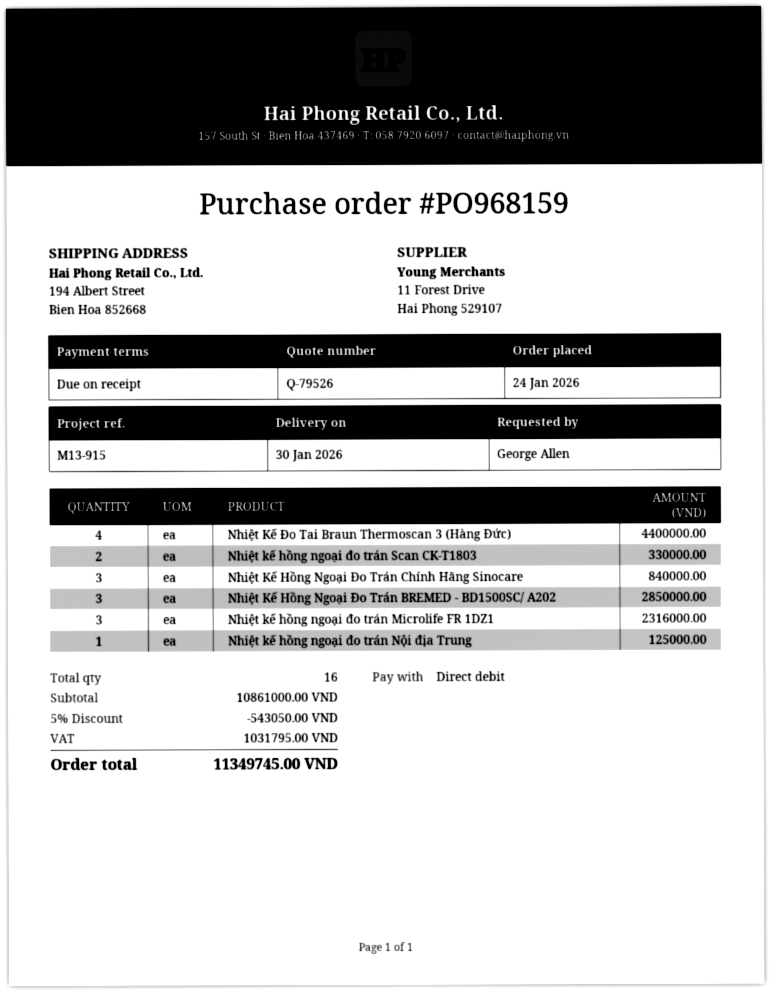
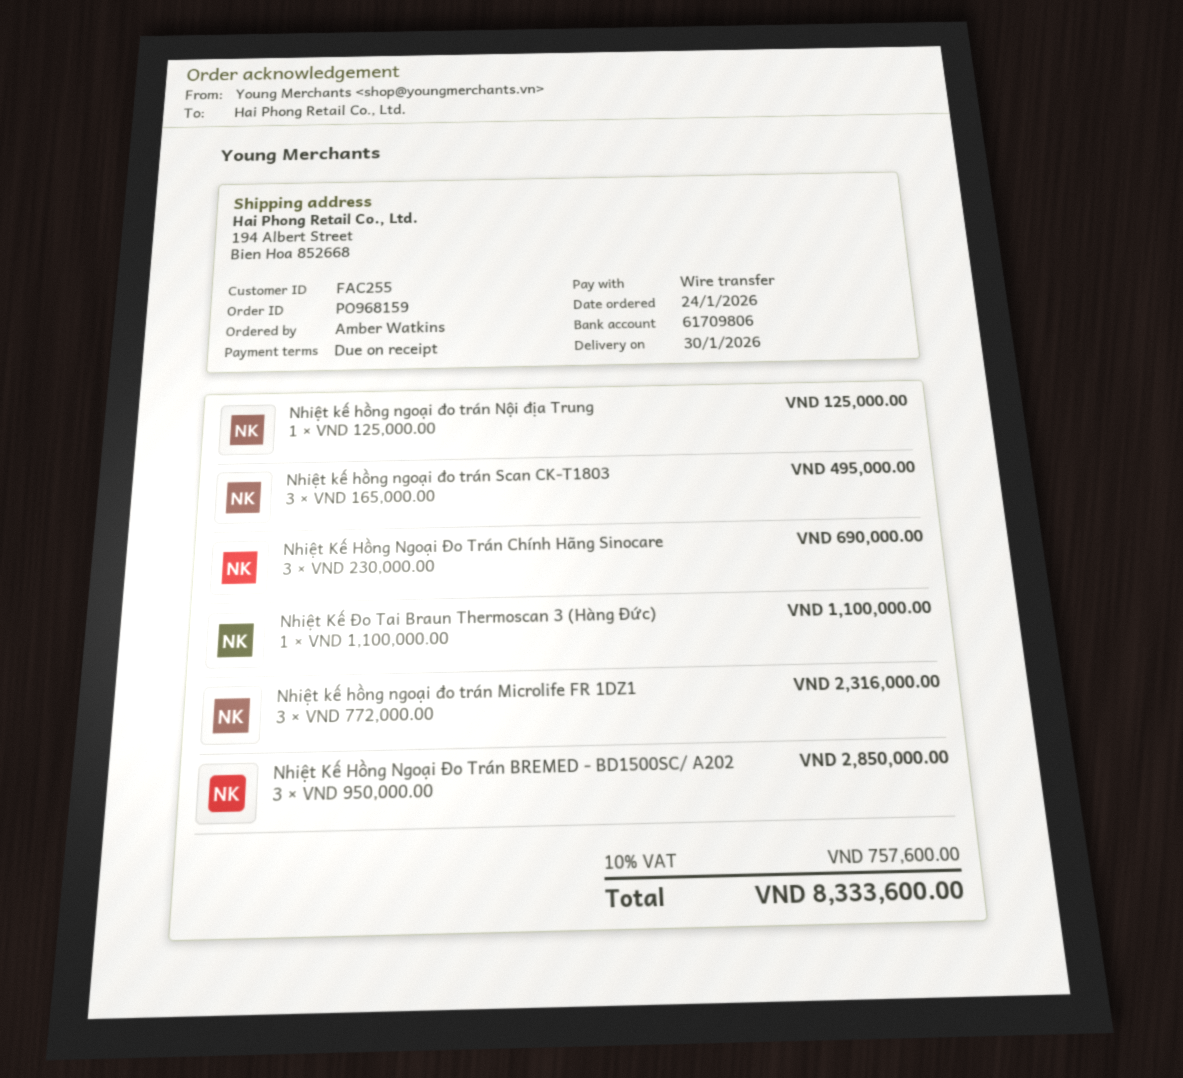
ordered by: George Allen -> Amber Watkins
payment method: direct debit -> bank transfer
Nhiệt Kế Đo Tai Braun Thermoscan 3 (Hàng Đức): 4 for 4400000.00 -> 1 for 1100000.00
Nhiệt kế hồng ngoại đo trán Scan CK-T1803: 2 for 330000.00 -> 3 for 495000.00
Nhiệt Kế Hồng Ngoại Đo Trán Chính Hãng Sinocare: 3 for 840000.00 -> 3 for 690000.00
discount: 5% = 543050.00 -> none
tax: 1031795.00 -> 757600.00
total: 11349745.00 -> 8333600.00

